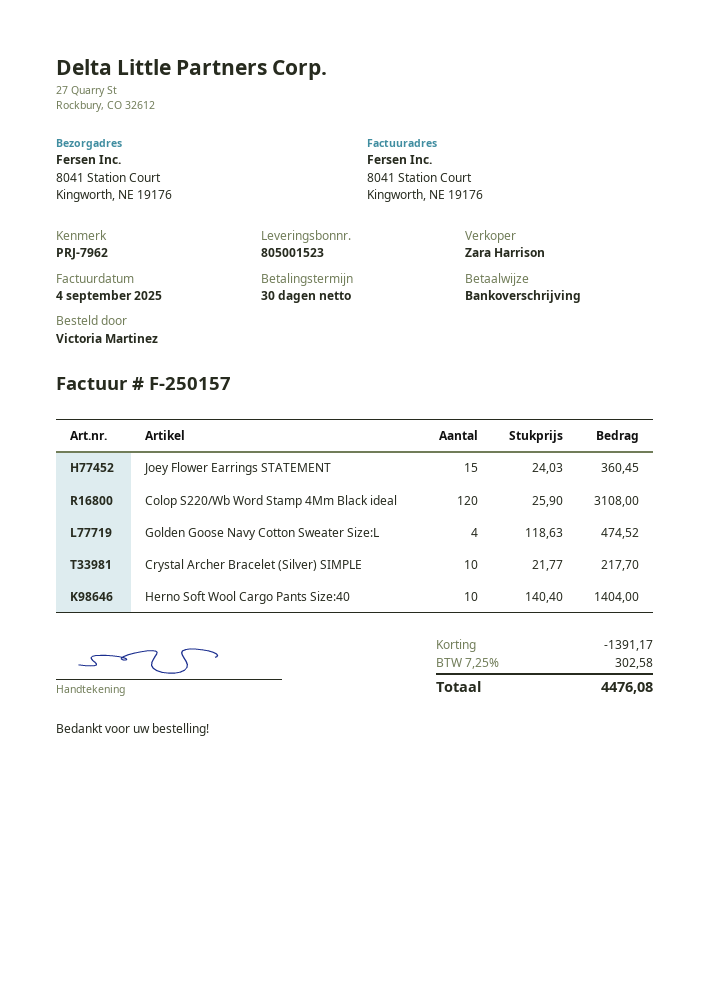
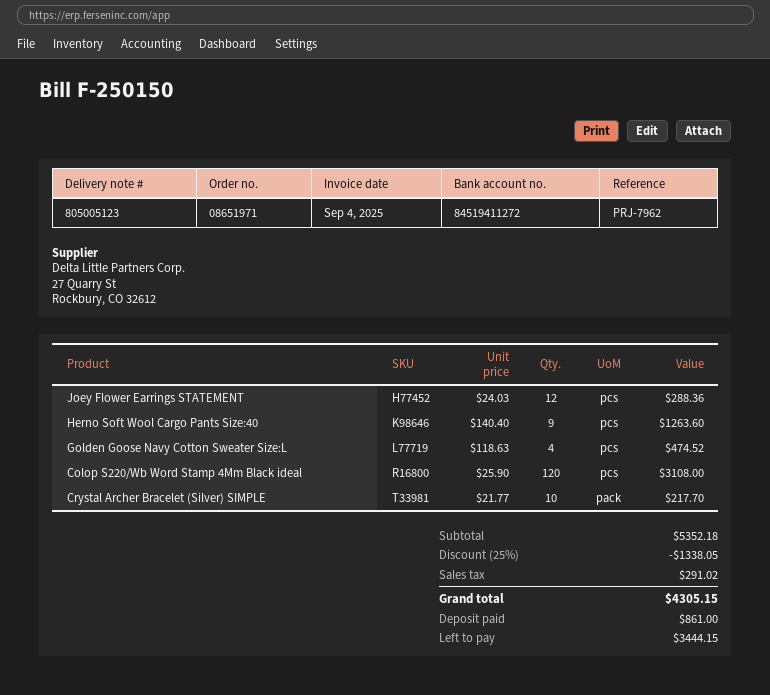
delivery note number: 805001523 -> 805005123
invoice number: F-250157 -> F-250150
Joey Flower Earrings STATEMENT: 15 x 24.03 = 360.45 -> 12 x 24.03 = 288.36
Herno Soft Wool Cargo Pants Size:40: 10 x 140.40 = 1404.00 -> 9 x 140.40 = 1263.60
discount: 1391.17 -> 1338.05
tax: 302.58 -> 291.02
total: 4476.08 -> 4305.15

